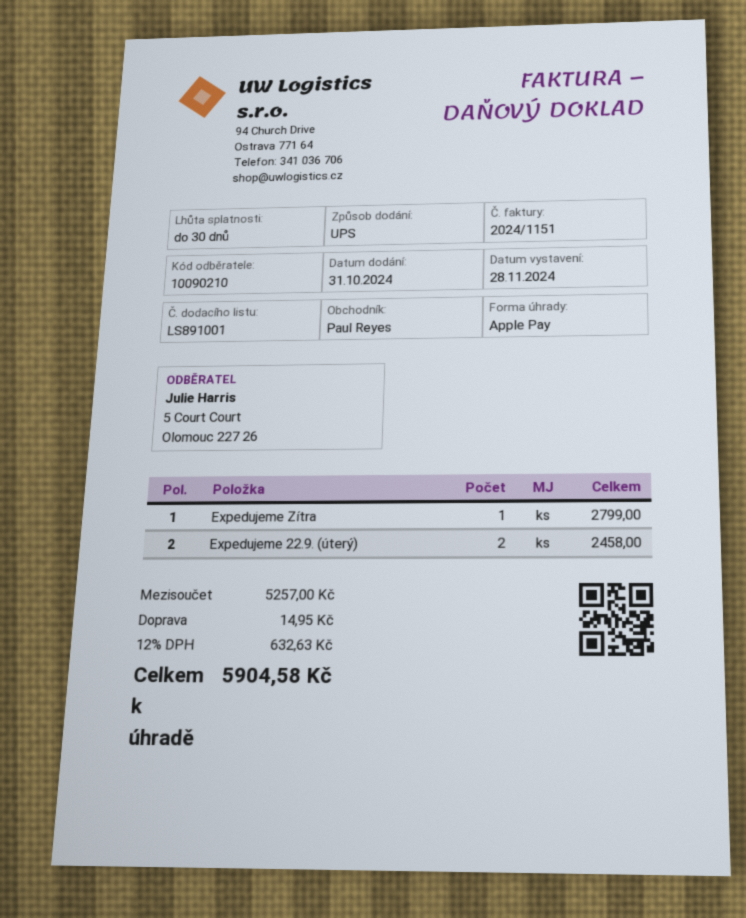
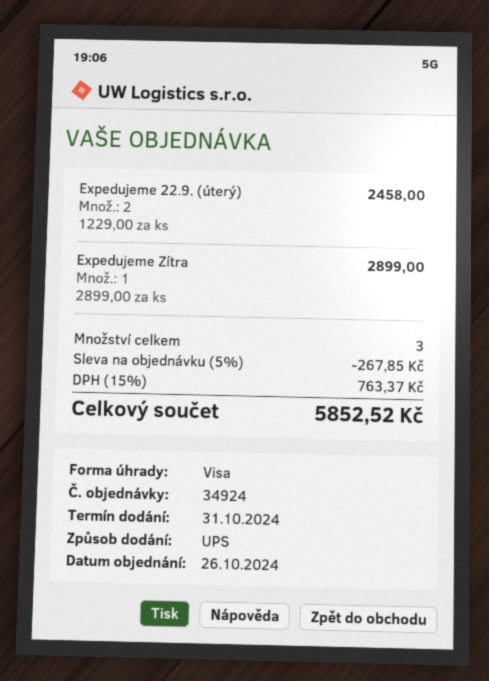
payment method: Apple Pay -> Visa
Expedujeme Zítra: 1 for 2799.00 -> 1 for 2899.00
discount: none -> 5% = 267.85
shipping: 14.95 -> none
tax: 12% = 632.63 -> 15% = 763.37
total: 5904.58 -> 5852.52

